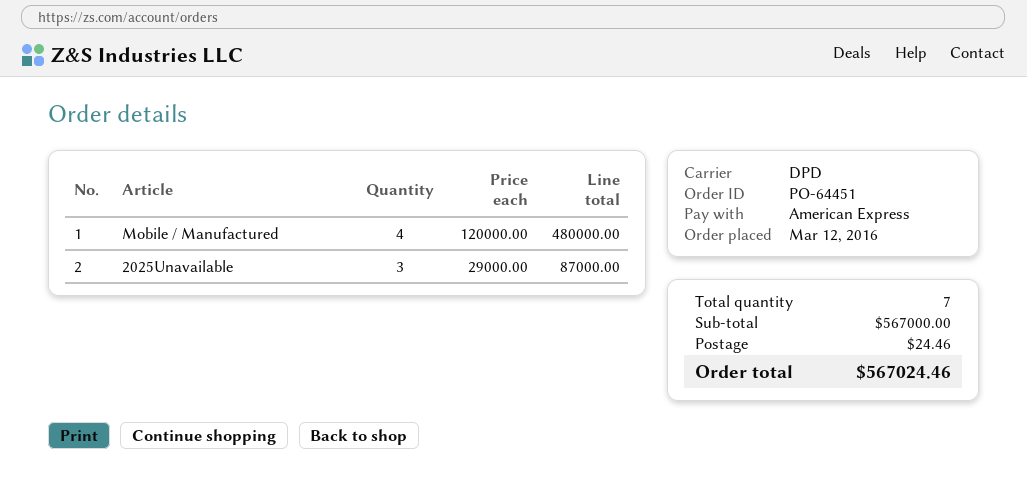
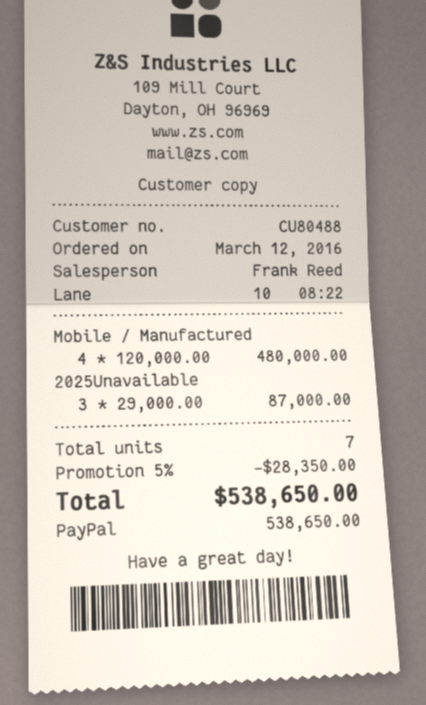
payment method: American Express -> PayPal
discount: none -> 5% = 28350.00
shipping: 24.46 -> none
total: 567024.46 -> 538650.00

